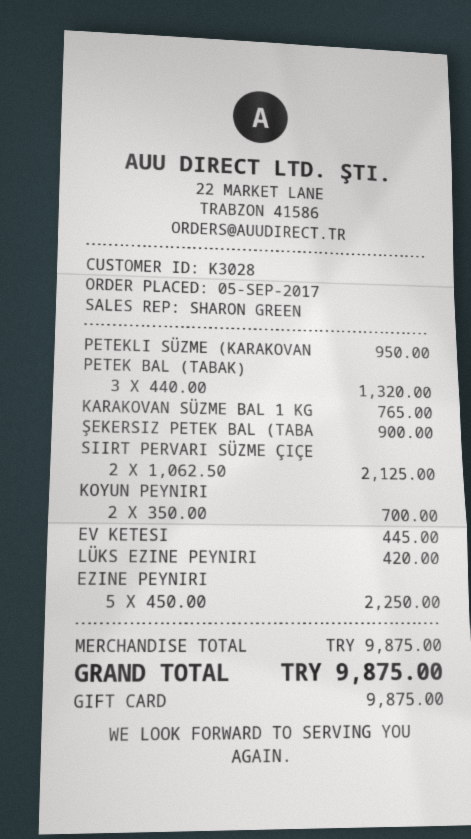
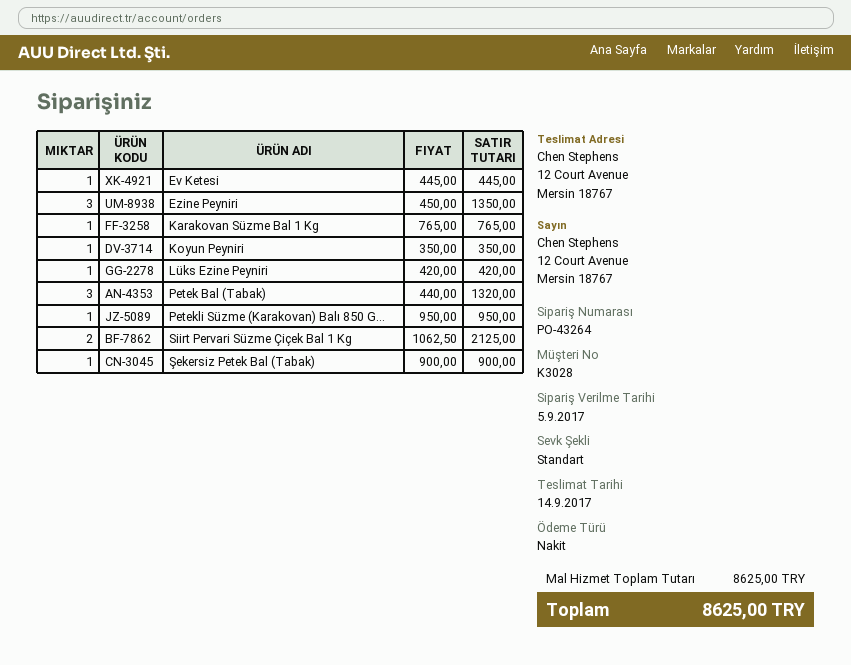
payment method: gift card -> cash
KOYUN PEYNIRI: 2 x 350.00 = 700.00 -> 1 x 350.00 = 350.00
EZINE PEYNIRI: 5 x 450.00 = 2250.00 -> 3 x 450.00 = 1350.00
subtotal: 9875.00 -> 8625.00
total: 9875.00 -> 8625.00

